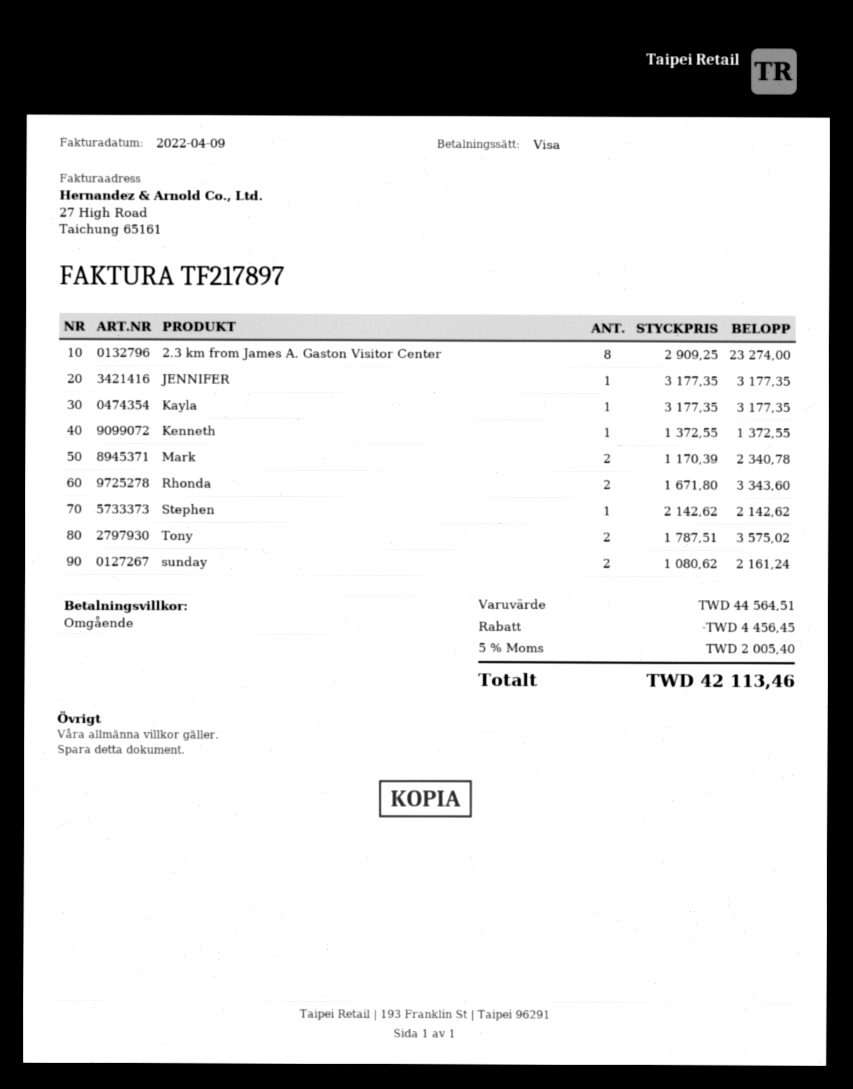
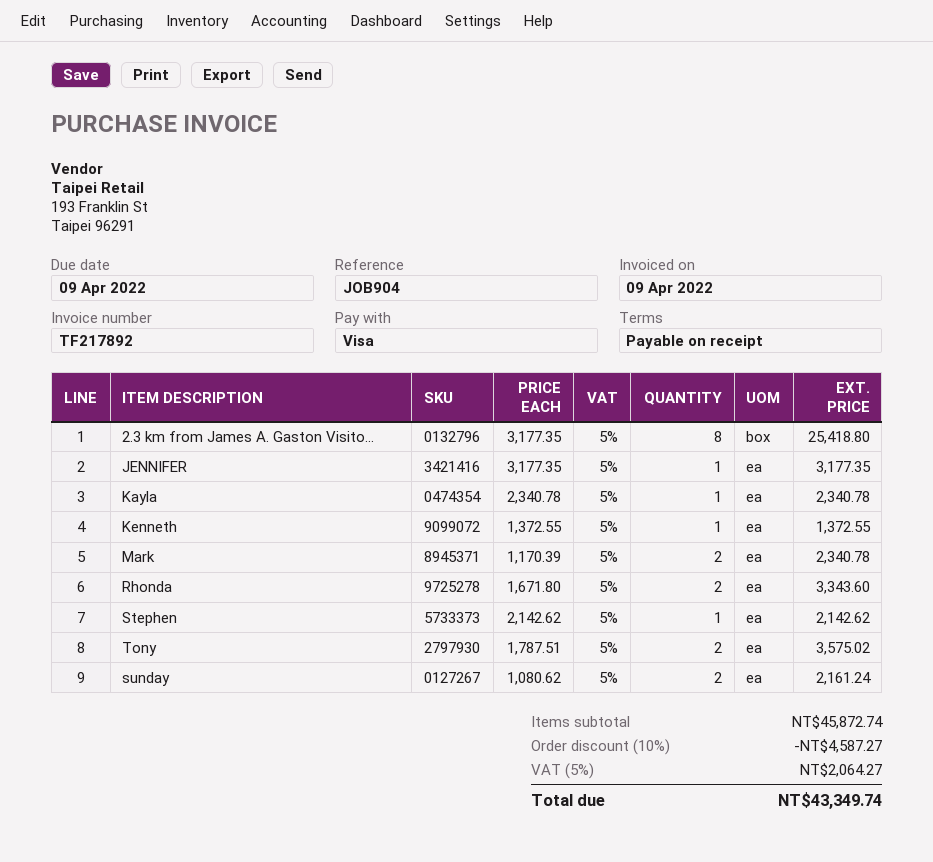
invoice number: TF217897 -> TF217892
2.3 km from James A. Gaston Visitor Center: 8 x 2909.25 = 23274.00 -> 8 x 3177.35 = 25418.80
Kayla: 1 x 3177.35 = 3177.35 -> 1 x 2340.78 = 2340.78
subtotal: 44564.51 -> 45872.74
discount: 4456.45 -> 4587.27
tax: 5% = 2005.40 -> 5% = 2064.27
total: 42113.46 -> 43349.74

